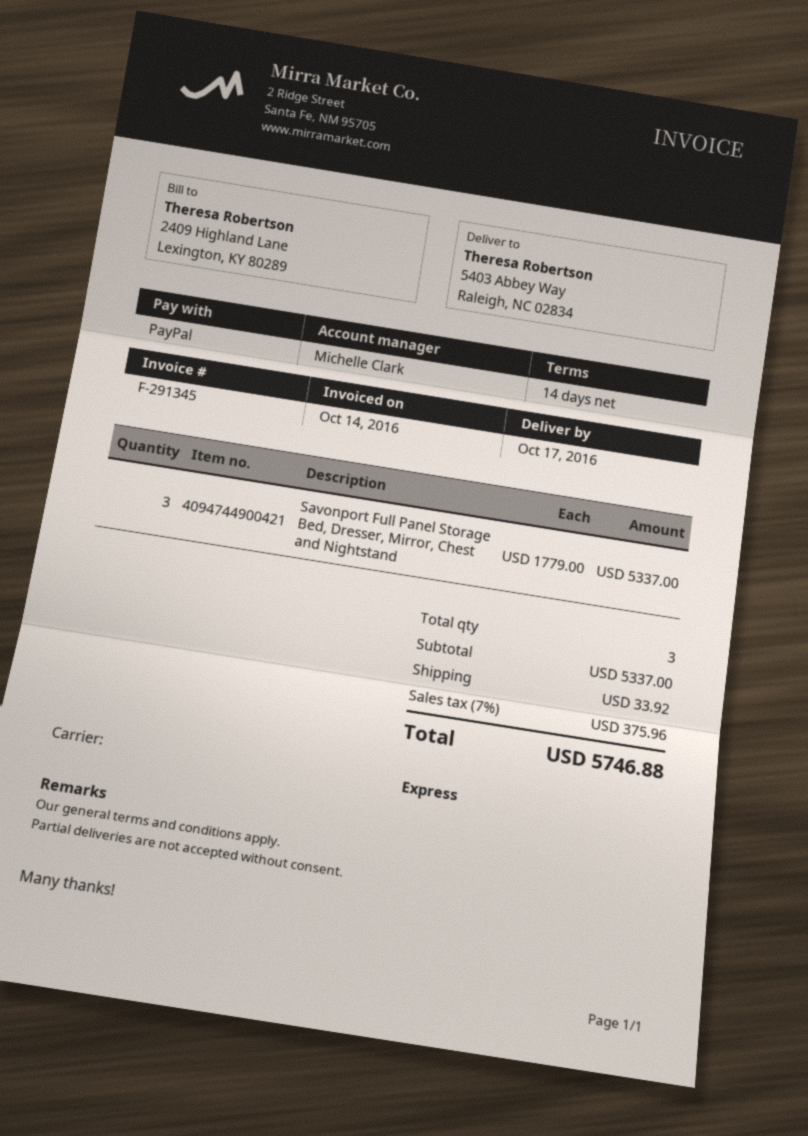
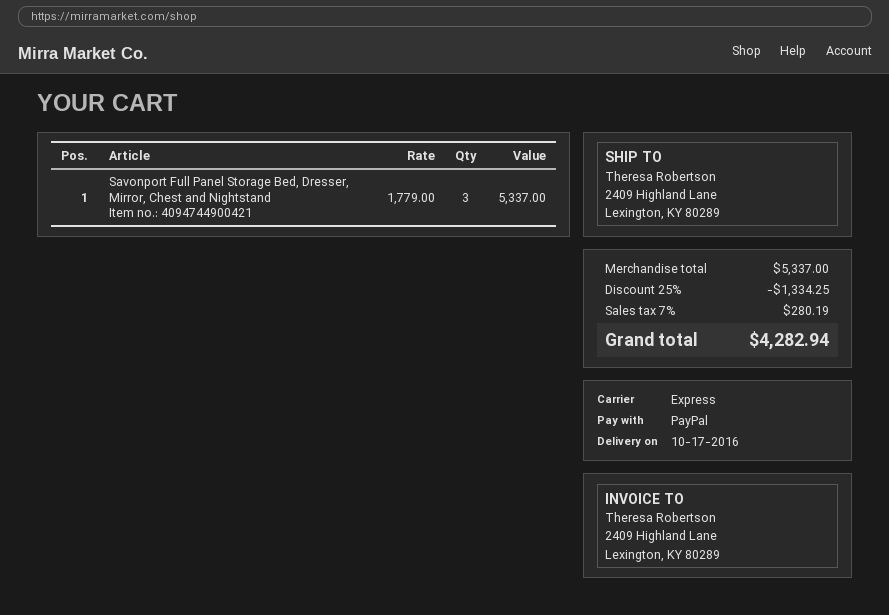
ship to: 5403 Abbey Way, Raleigh, NC 02834 -> 2409 Highland Lane, Lexington, KY 80289
discount: none -> 25% = 1334.25
shipping: 33.92 -> none
tax: 7% = 375.96 -> 7% = 280.19
total: 5746.88 -> 4282.94

